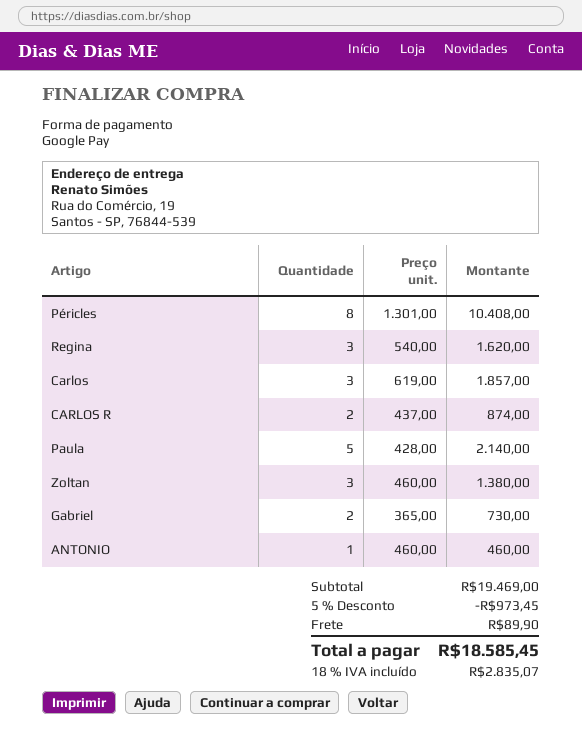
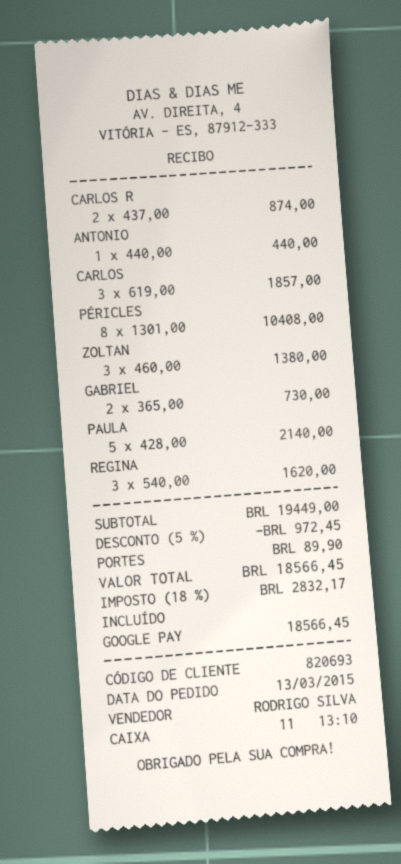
ANTONIO: 1 x 460.00 = 460.00 -> 1 x 440.00 = 440.00
subtotal: 19469.00 -> 19449.00
discount: 5% = 973.45 -> 5% = 972.45
tax: 18% = 2835.07 -> 18% = 2832.17
total: 18585.45 -> 18566.45

